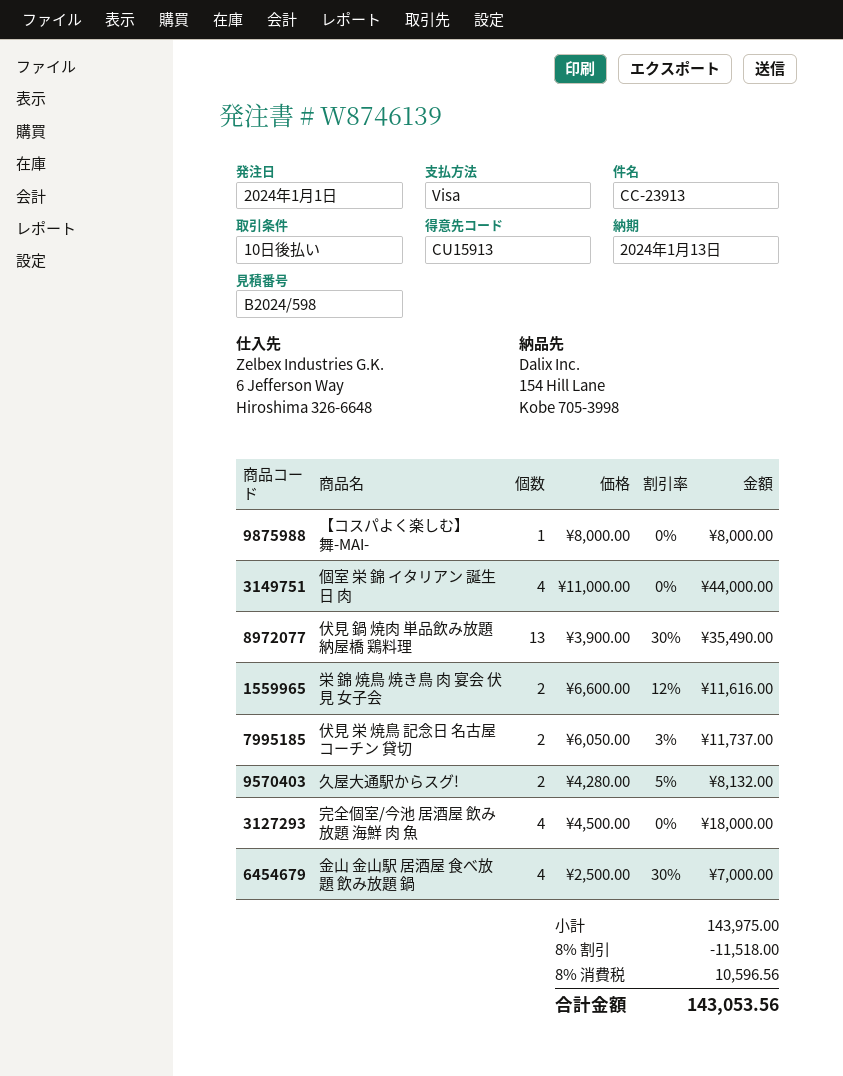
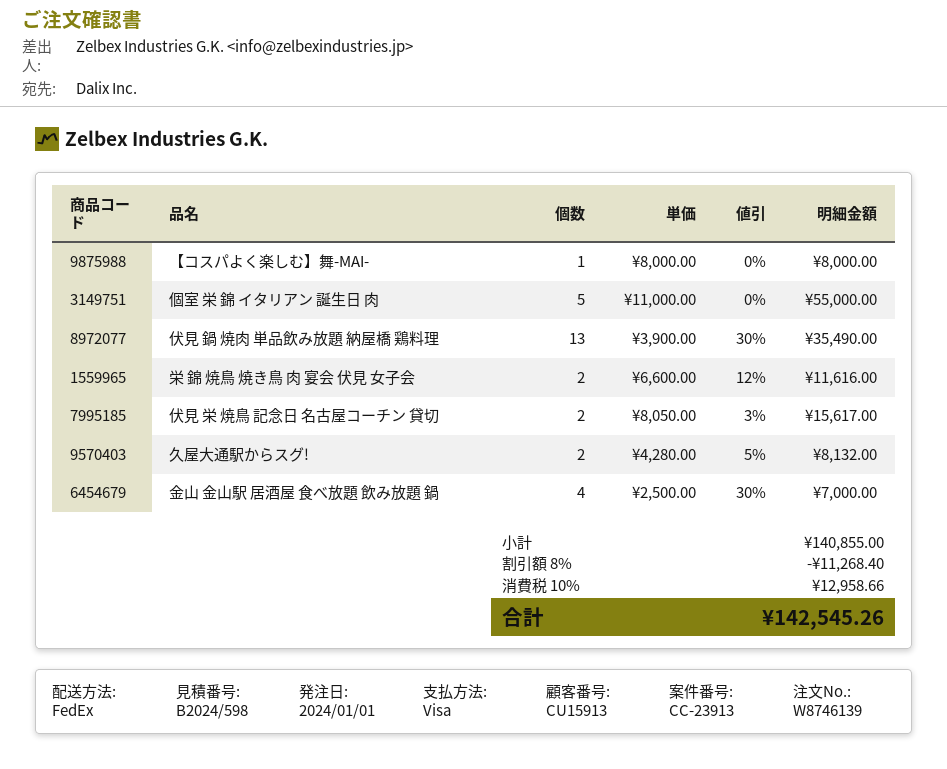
個室 栄 錦 イタリアン 誕生日 肉: 4 x 11000.00 = 44000.00 -> 5 x 11000.00 = 55000.00
伏見 栄 焼鳥 記念日 名古屋コーチン 貸切: 2 x 6050.00 - 3% = 11737.00 -> 2 x 8050.00 - 3% = 15617.00
完全個室/今池 居酒屋 飲み放題 海鮮 肉 魚: 4 x 4500.00 = 18000.00 -> none
subtotal: 143975.00 -> 140855.00
discount: 8% = 11518.00 -> 8% = 11268.40
tax: 8% = 10596.56 -> 10% = 12958.66
total: 143053.56 -> 142545.26

